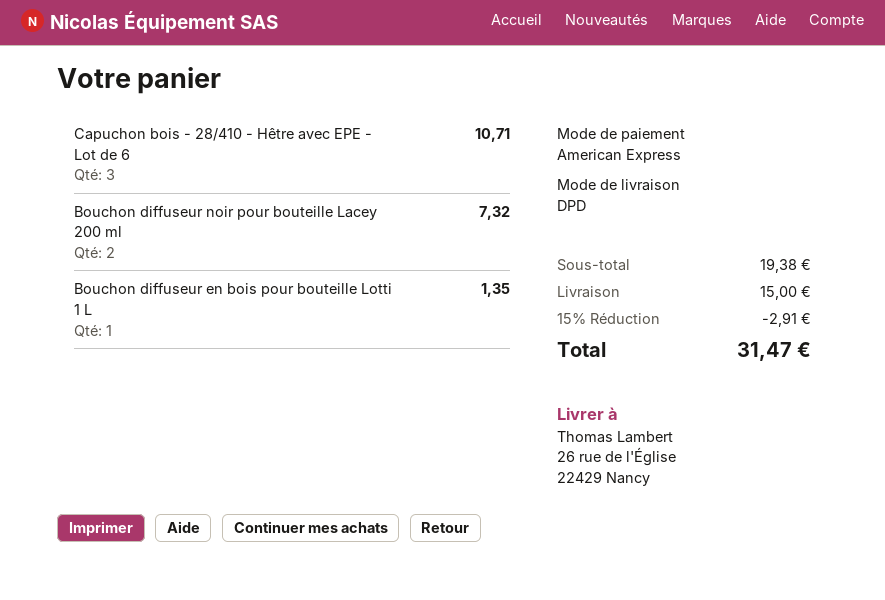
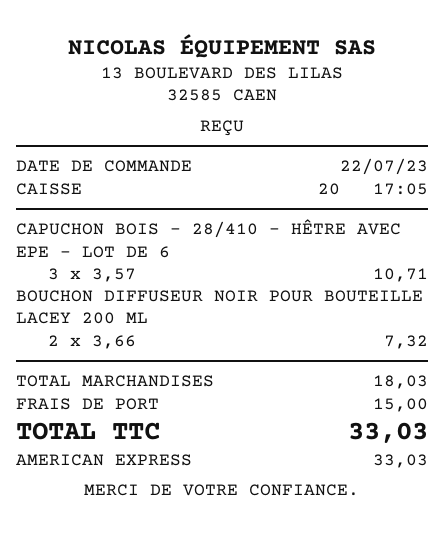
Bouchon diffuseur en bois pour bouteille Lotti 1 L: 1 for 1.35 -> none
subtotal: 19.38 -> 18.03
discount: 15% = 2.91 -> none
total: 31.47 -> 33.03

